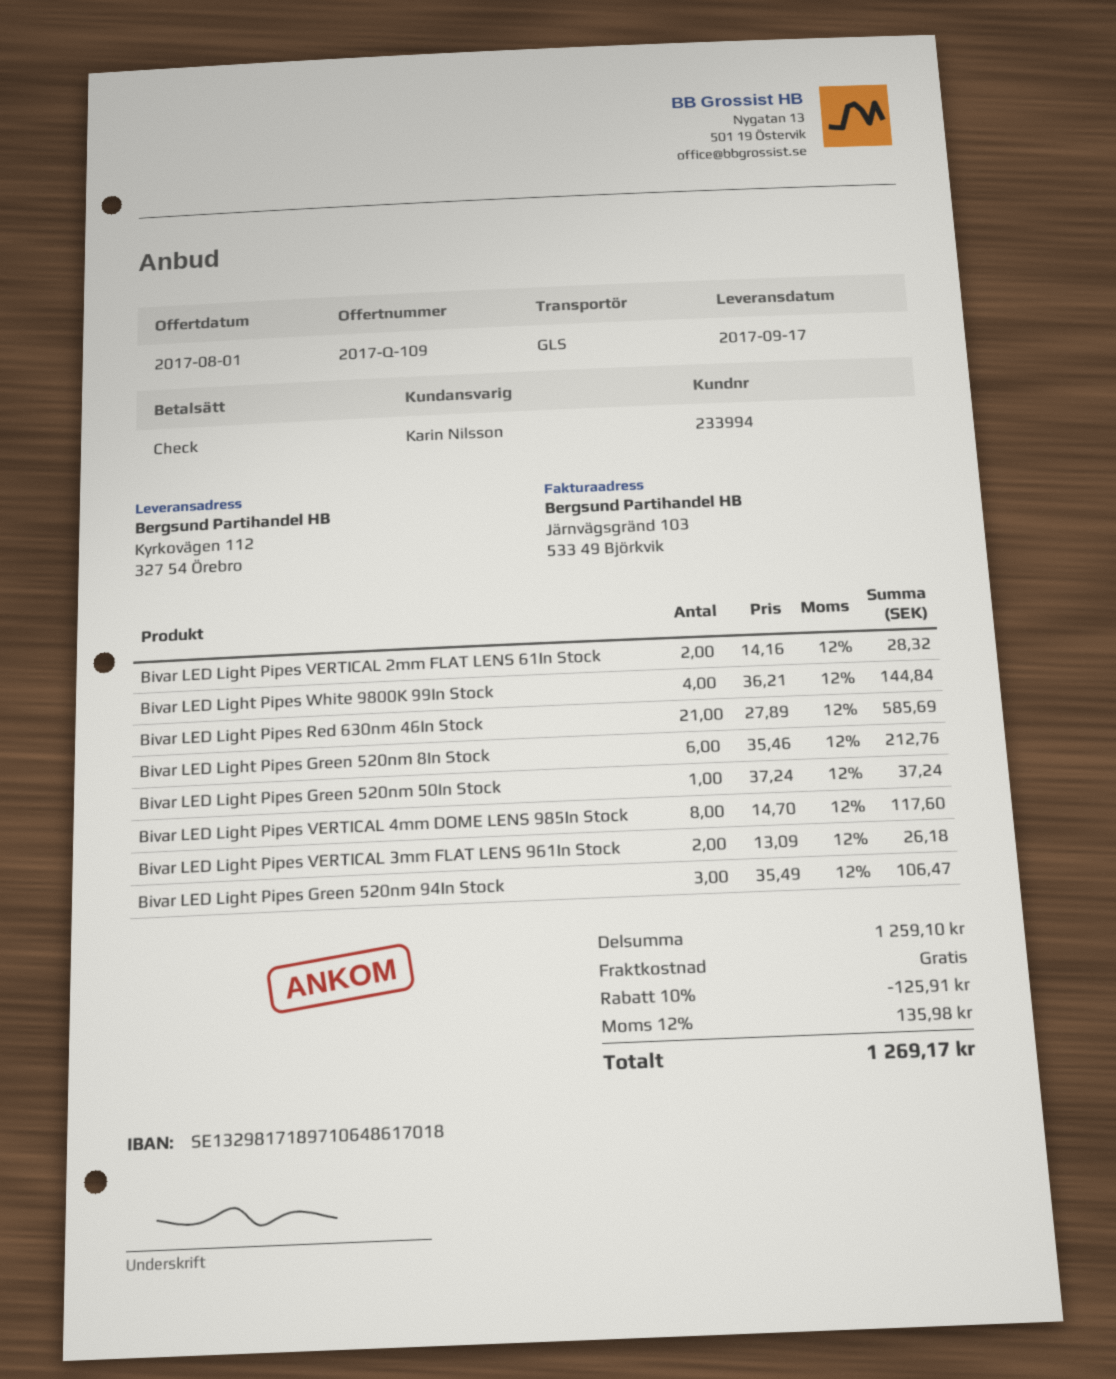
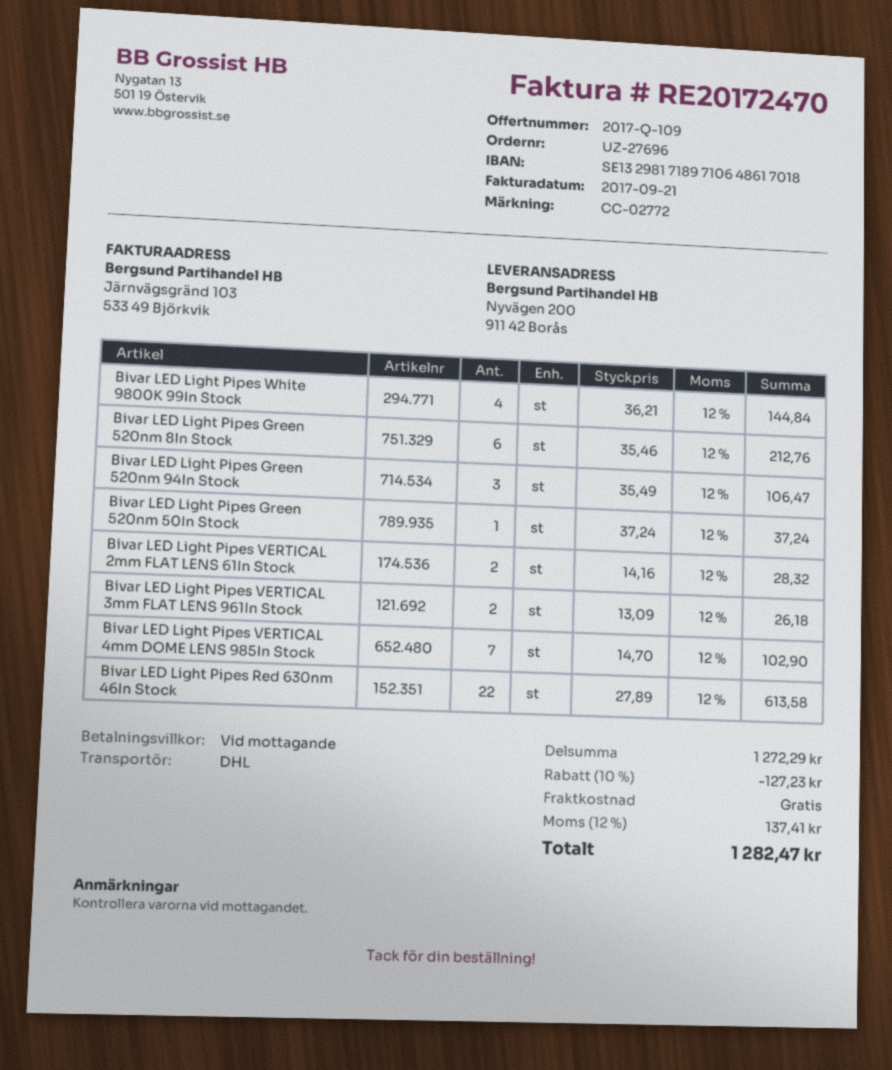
shipping method: GLS -> DHL
ship to: Kyrkovägen 112, 327 54 Örebro -> Nyvägen 200, 911 42 Borås
Bivar LED Light Pipes Red 630nm 46In Stock: 21 x 27.89 = 585.69 -> 22 x 27.89 = 613.58
Bivar LED Light Pipes VERTICAL 4mm DOME LENS 985In Stock: 8 x 14.70 = 117.60 -> 7 x 14.70 = 102.90
subtotal: 1259.10 -> 1272.29
discount: 10% = 125.91 -> 10% = 127.23
tax: 12% = 135.98 -> 12% = 137.41
total: 1269.17 -> 1282.47

